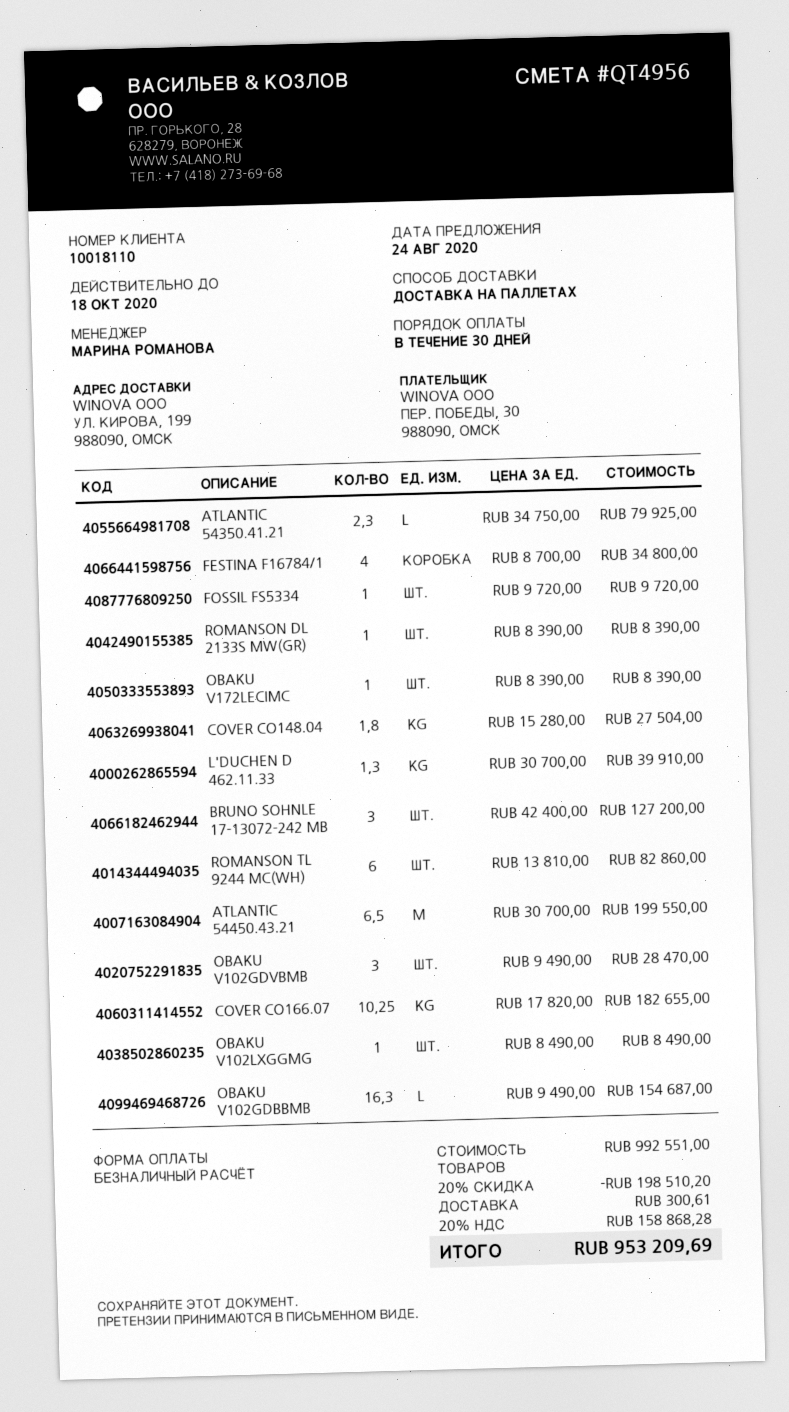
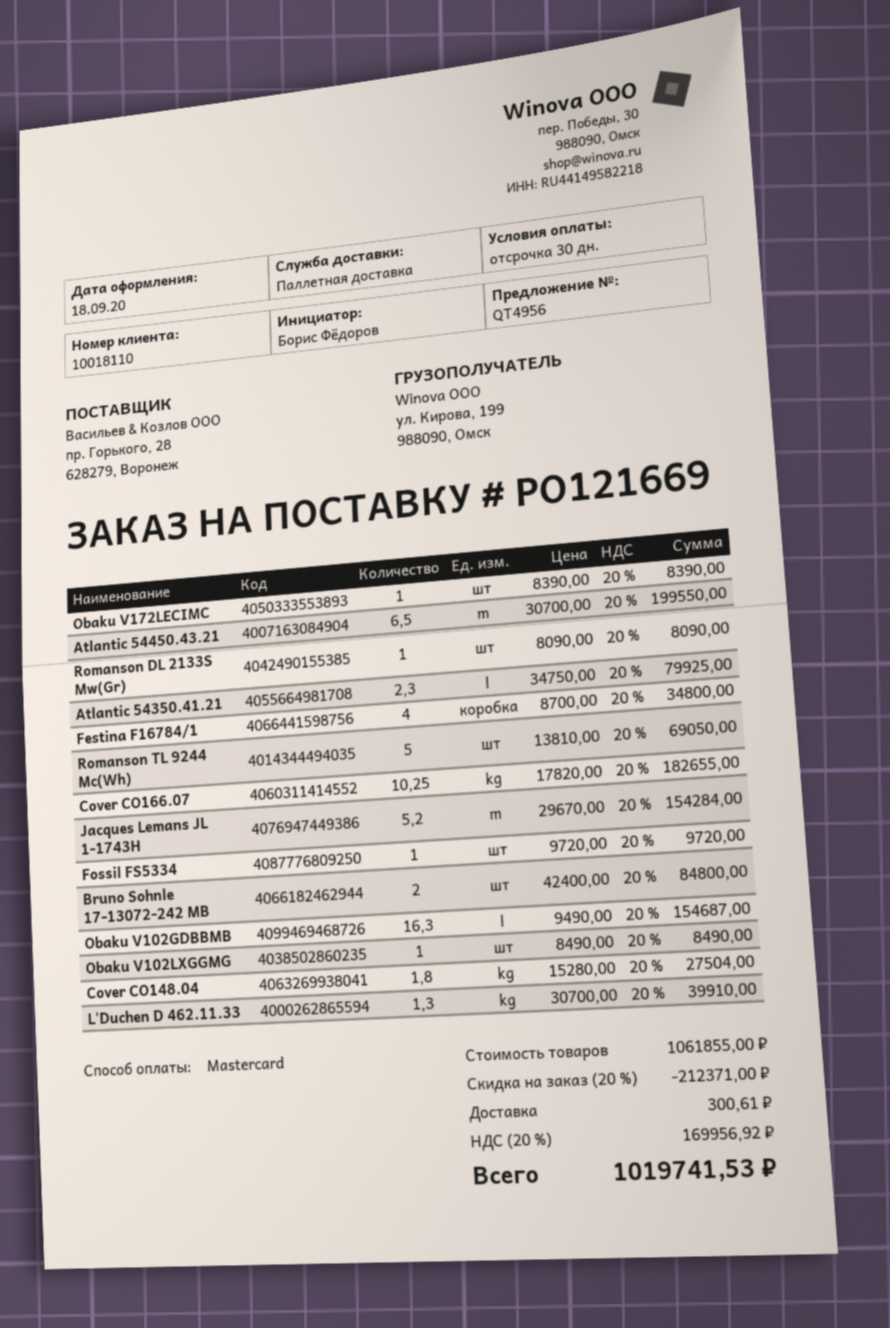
payment method: bank transfer -> Mastercard
ROMANSON DL 2133S MW(GR): 1 x 8390.00 = 8390.00 -> 1 x 8090.00 = 8090.00
BRUNO SOHNLE 17-13072-242 MB: 3 x 42400.00 = 127200.00 -> 2 x 42400.00 = 84800.00
ROMANSON TL 9244 MC(WH): 6 x 13810.00 = 82860.00 -> 5 x 13810.00 = 69050.00
OBAKU V102GDVBMB: 3 x 9490.00 = 28470.00 -> none
Jacques Lemans JL 1-1743H: none -> 5.2 x 29670.00 = 154284.00
subtotal: 992551.00 -> 1061855.00
discount: 20% = 198510.20 -> 20% = 212371.00
tax: 20% = 158868.28 -> 20% = 169956.92
total: 953209.69 -> 1019741.53

